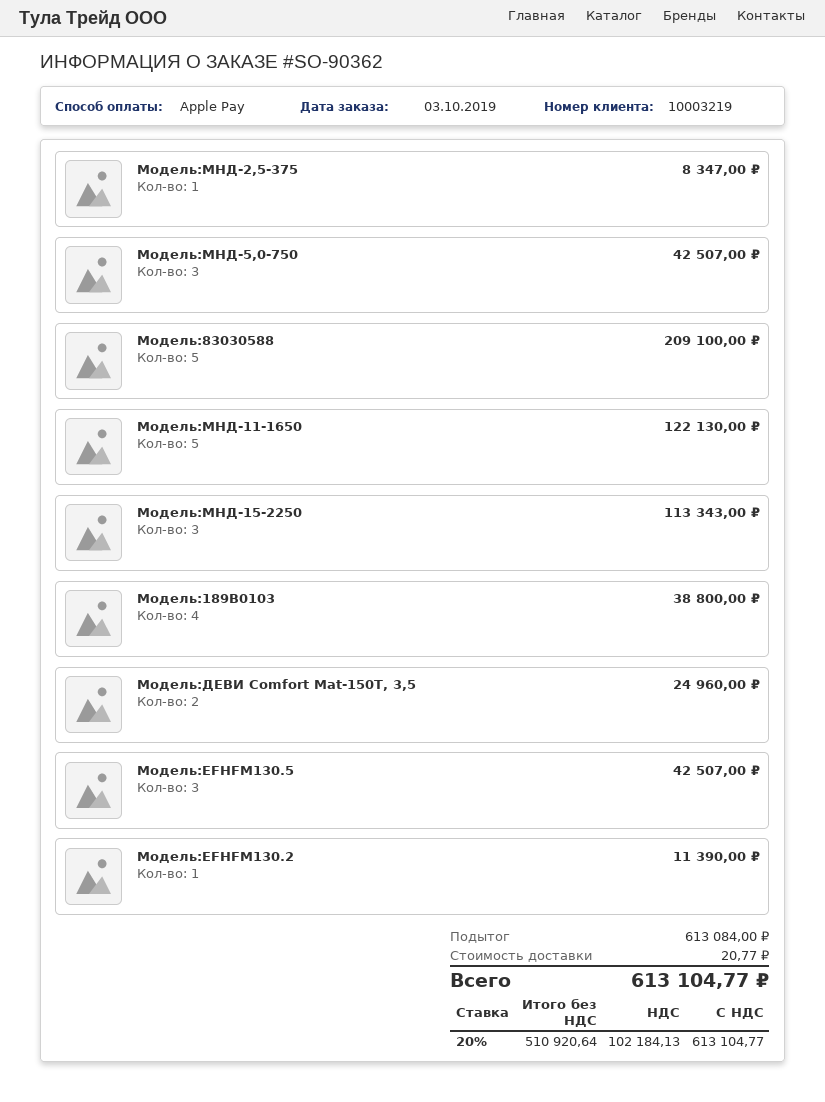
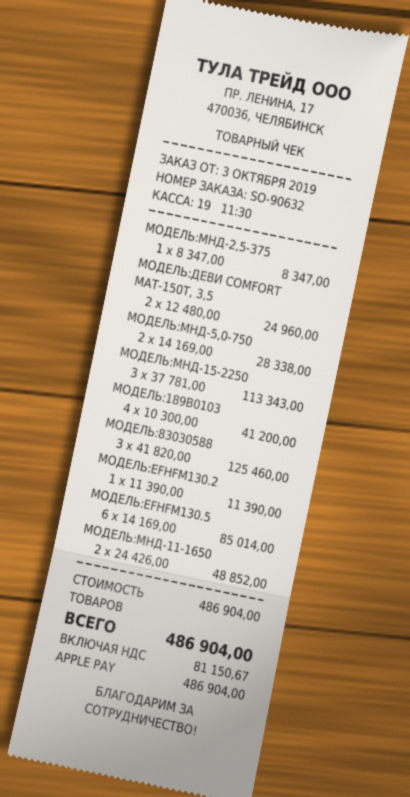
order number: SO-90362 -> SO-90632
Модель:МНД-5,0-750: 3 for 42507.00 -> 2 for 28338.00
Модель:83030588: 5 for 209100.00 -> 3 for 125460.00
Модель:МНД-11-1650: 5 for 122130.00 -> 2 for 48852.00
Модель:189B0103: 4 for 38800.00 -> 4 for 41200.00
Модель:EFHFM130.5: 3 for 42507.00 -> 6 for 85014.00
subtotal: 613084.00 -> 486904.00
shipping: 20.77 -> none
tax: 102184.13 -> 81150.67
total: 613104.77 -> 486904.00

